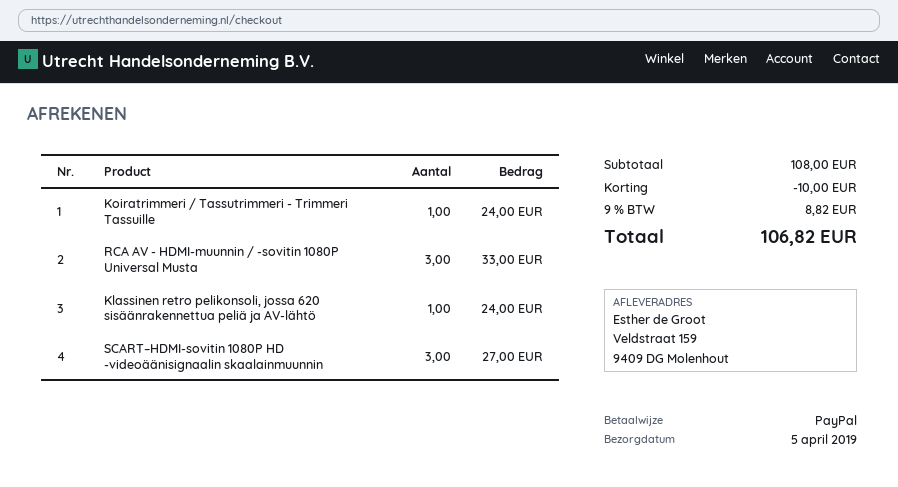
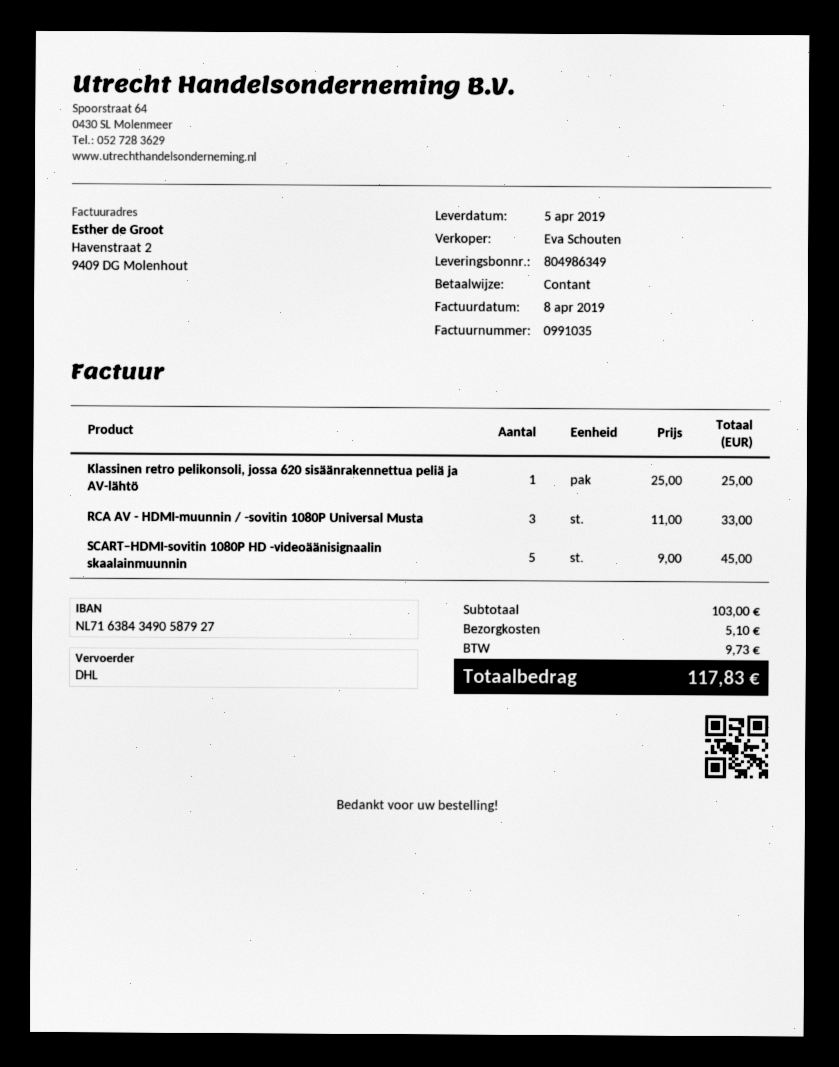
payment method: PayPal -> cash
Koiratrimmeri / Tassutrimmeri - Trimmeri Tassuille: 1 for 24.00 -> none
Klassinen retro pelikonsoli, jossa 620 sisäänrakennettua peliä ja AV-lähtö: 1 for 24.00 -> 1 for 25.00
SCART–HDMI-sovitin 1080P HD -videoäänisignaalin skaalainmuunnin: 3 for 27.00 -> 5 for 45.00
subtotal: 108.00 -> 103.00
discount: 10.00 -> none
shipping: none -> 5.10
tax: 8.82 -> 9.73
total: 106.82 -> 117.83

